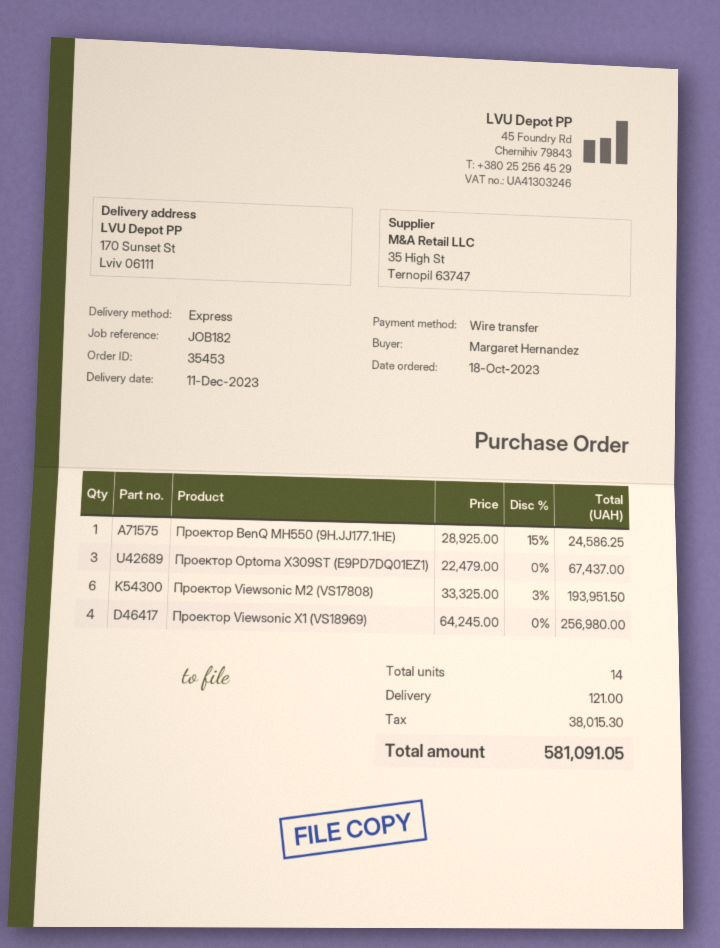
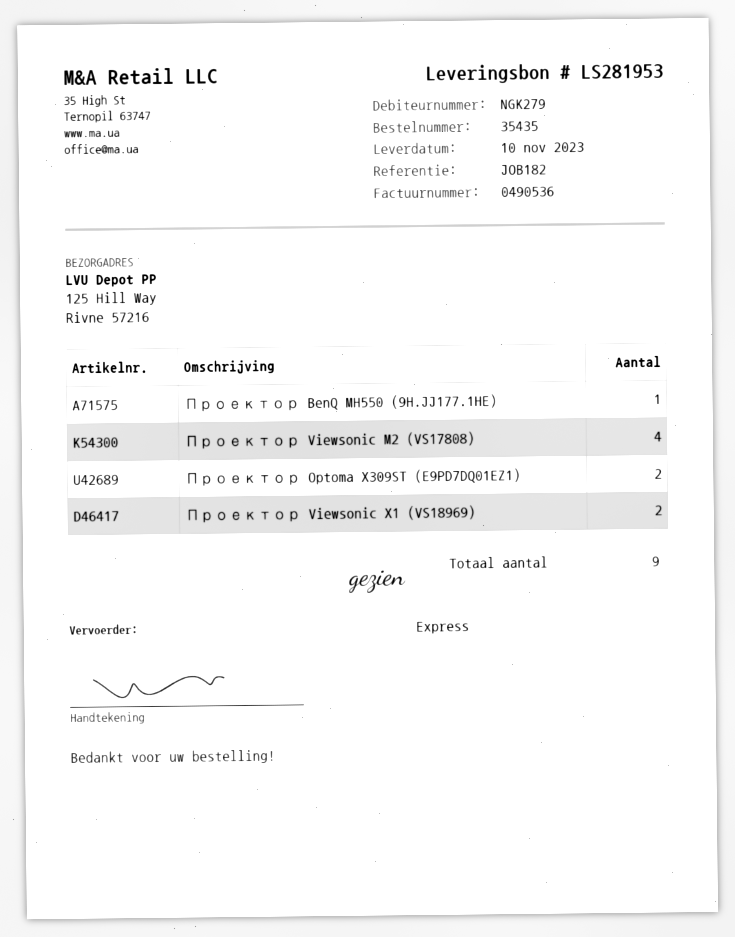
order number: 35453 -> 35435
delivery date: 2023-12-11 -> 2023-11-10
ship to: 170 Sunset St, Lviv 06111 -> 125 Hill Way, Rivne 57216
Проектор Optoma X309ST (E9PD7DQ01EZ1): 3 -> 2
Проектор Viewsonic M2 (VS17808): 6 -> 4
Проектор Viewsonic X1 (VS18969): 4 -> 2
total quantity: 14 -> 9

